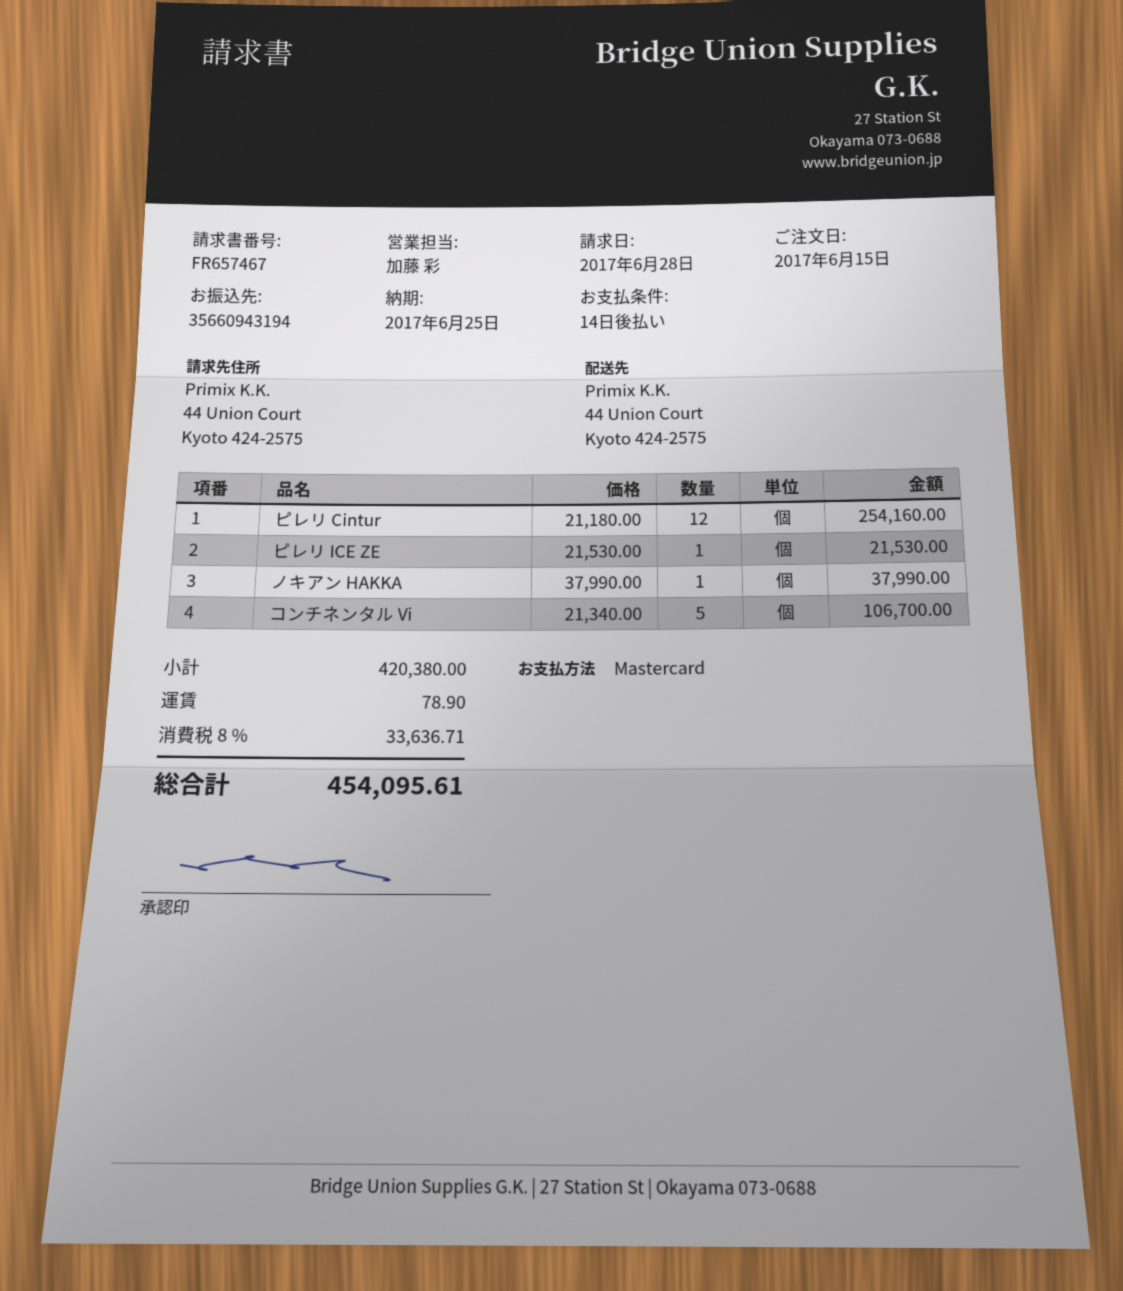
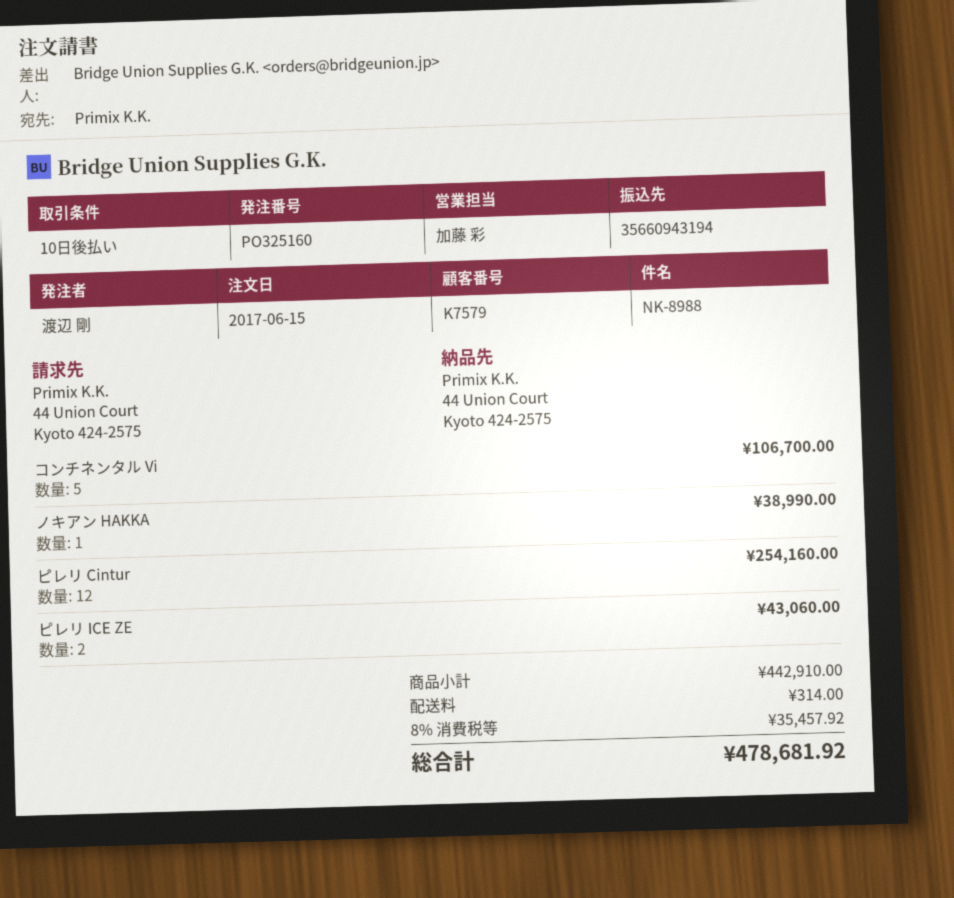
payment terms: 14 days -> 10 days
ピレリ ICE ZE: 1 for 21530.00 -> 2 for 43060.00
ノキアン HAKKA: 1 for 37990.00 -> 1 for 38990.00
subtotal: 420380.00 -> 442910.00
shipping: 78.90 -> 314.00
tax: 8% = 33636.71 -> 8% = 35457.92
total: 454095.61 -> 478681.92

